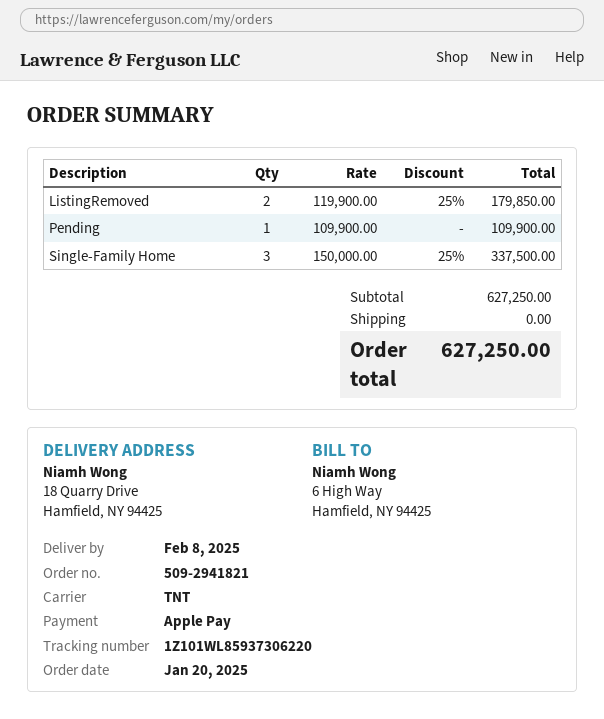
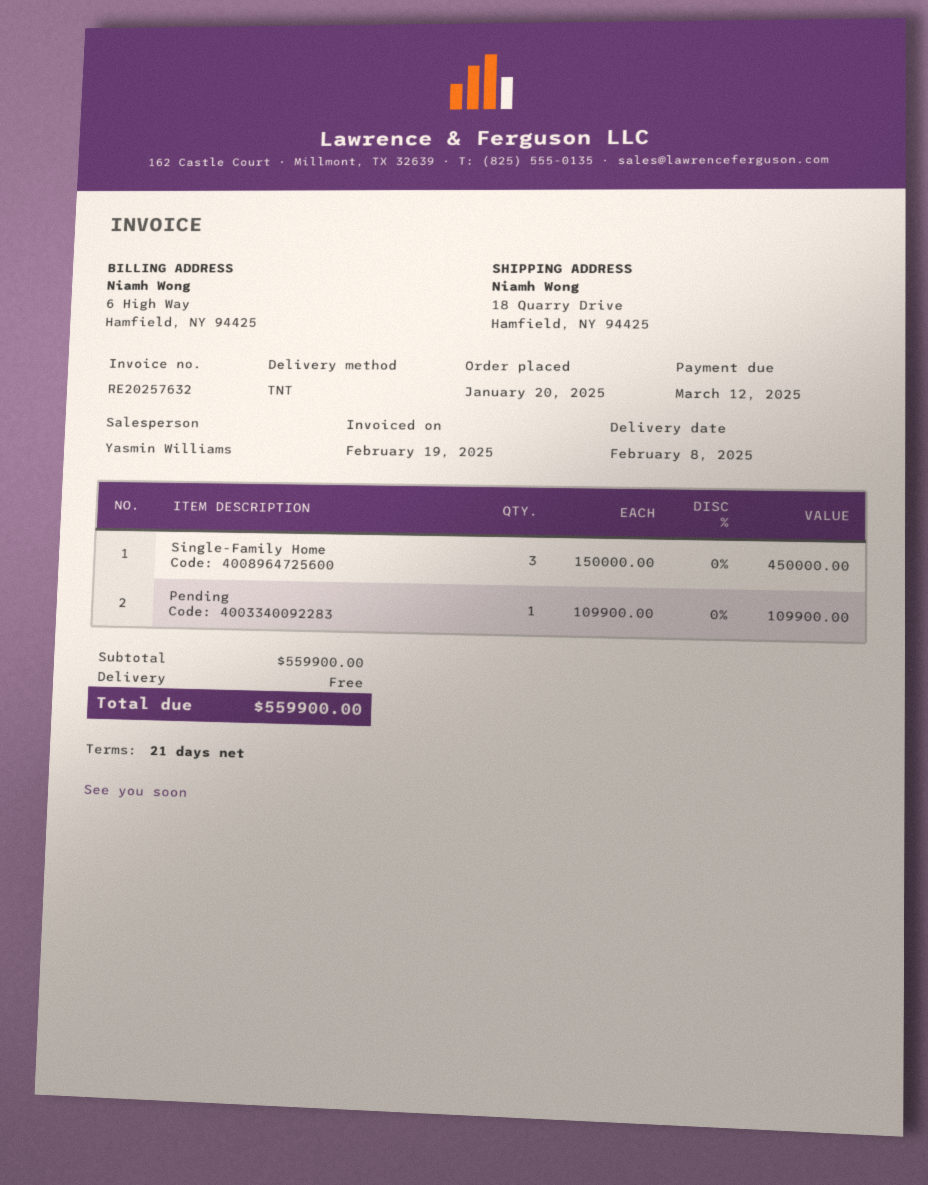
ListingRemoved: 2 x 119900.00 - 25% = 179850.00 -> none
Single-Family Home: 3 x 150000.00 - 25% = 337500.00 -> 3 x 150000.00 = 450000.00
subtotal: 627250.00 -> 559900.00
total: 627250.00 -> 559900.00

